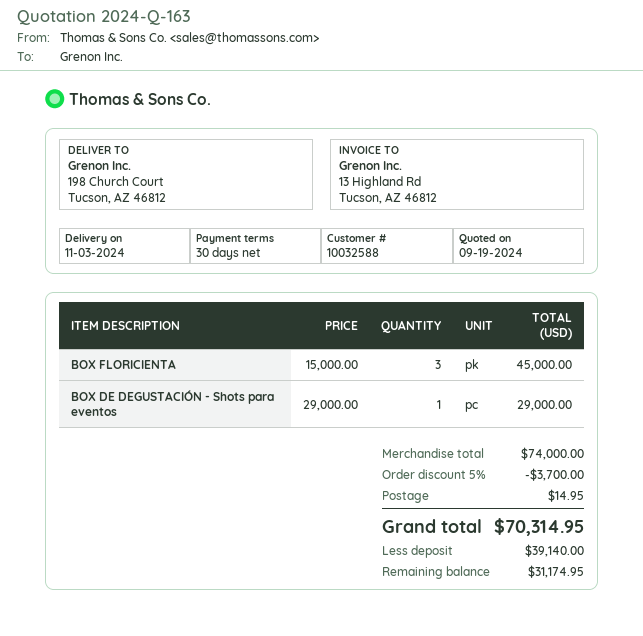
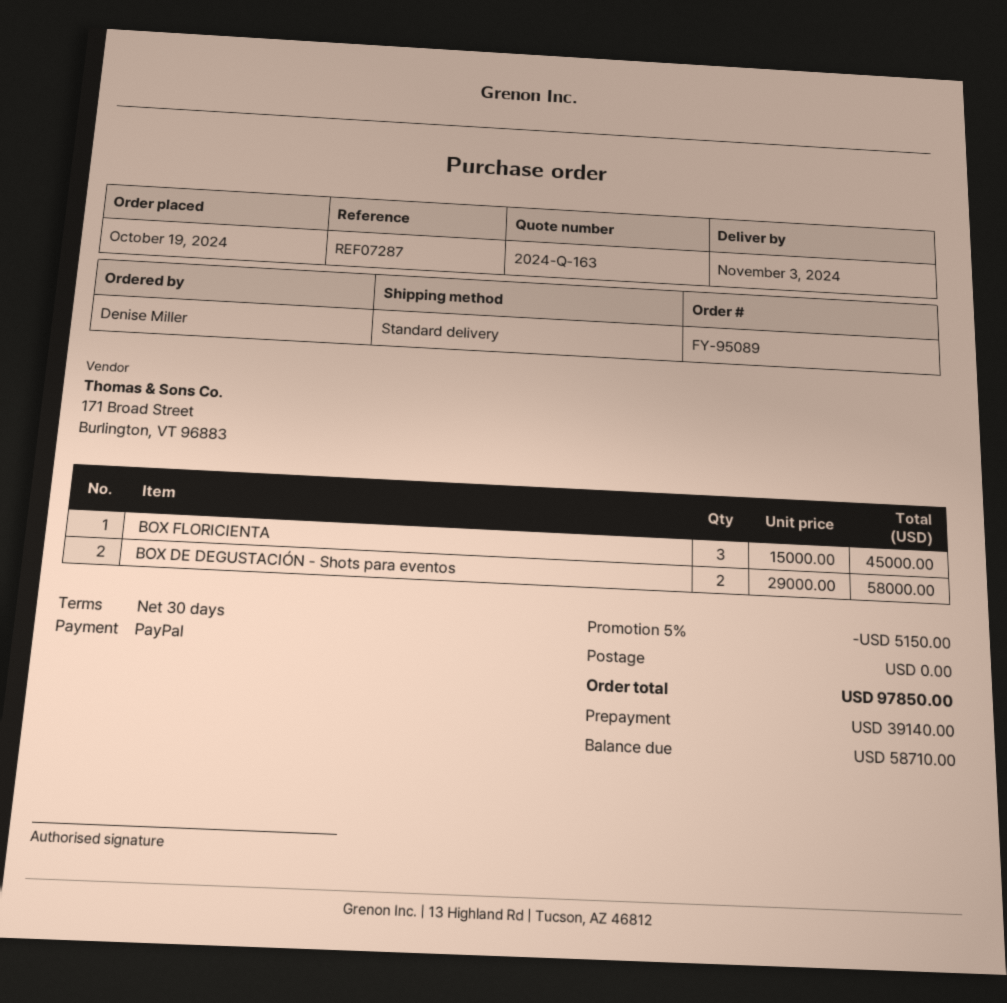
BOX DE DEGUSTACIÓN - Shots para eventos: 1 x 29000.00 = 29000.00 -> 2 x 29000.00 = 58000.00
discount: 5% = 3700.00 -> 5% = 5150.00
shipping: 14.95 -> 0.00
total: 70314.95 -> 97850.00
balance: 31174.95 -> 58710.00

